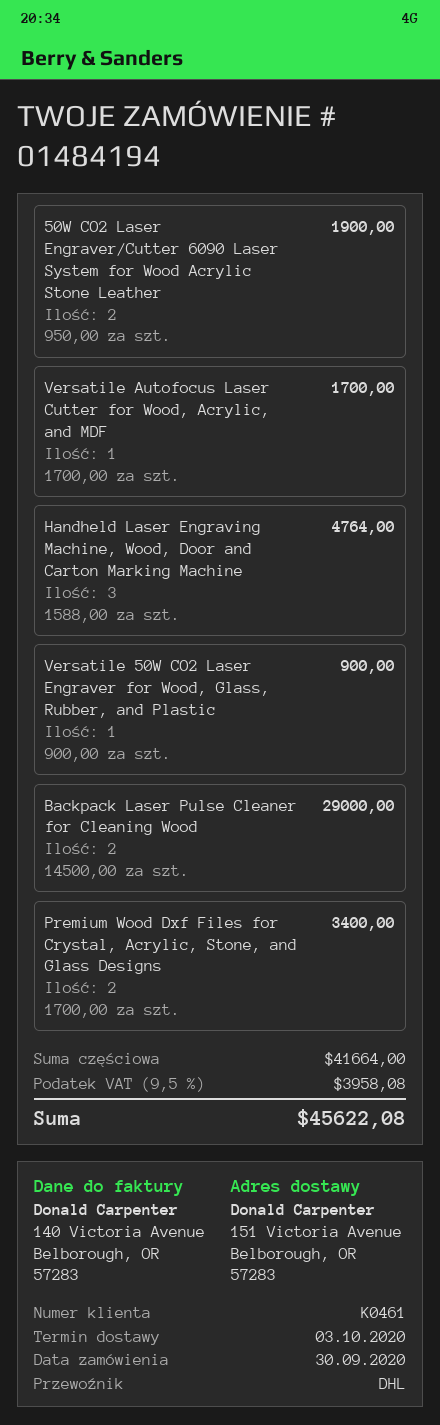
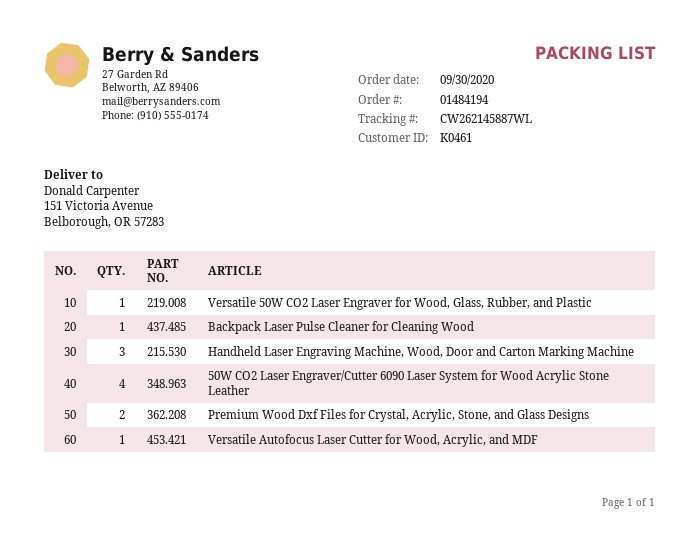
50W CO2 Laser Engraver/Cutter 6090 Laser System for Wood Acrylic Stone Leather: 2 -> 4
Backpack Laser Pulse Cleaner for Cleaning Wood: 2 -> 1

